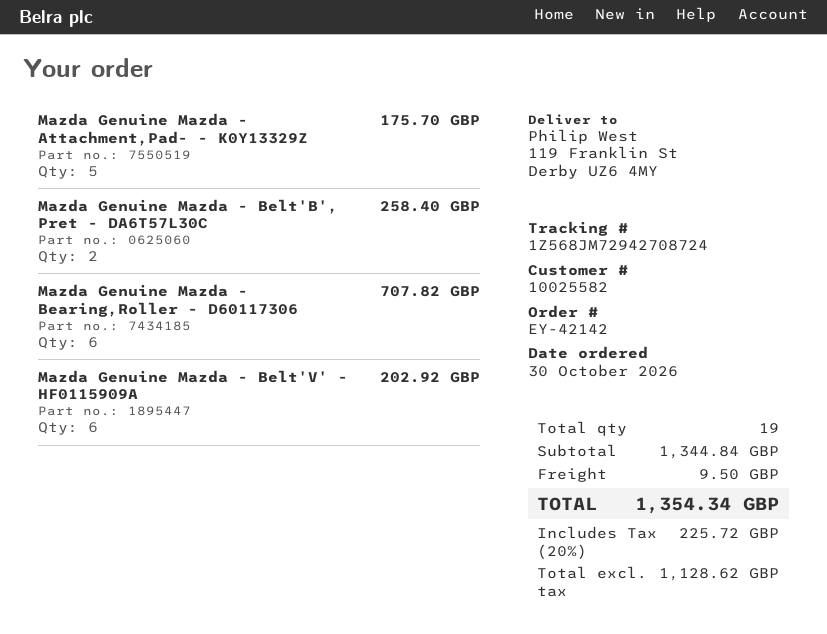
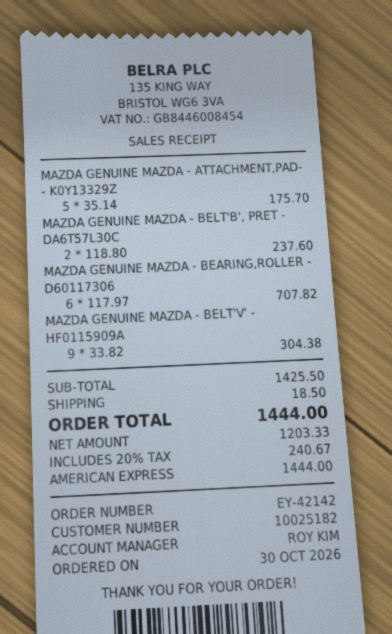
customer number: 10025582 -> 10025182
Mazda Genuine Mazda - Belt'B', Pret - DA6T57L30C: 2 for 258.40 -> 2 for 237.60
Mazda Genuine Mazda - Belt'V' - HF0115909A: 6 for 202.92 -> 9 for 304.38
subtotal: 1344.84 -> 1425.50
shipping: 9.50 -> 18.50
net: 1128.62 -> 1203.33
tax: 20% = 225.72 -> 20% = 240.67
total: 1354.34 -> 1444.00

